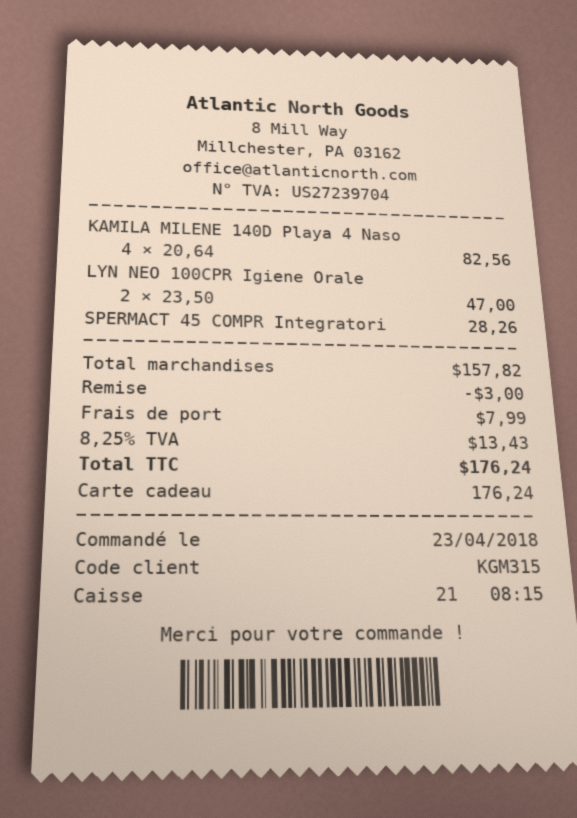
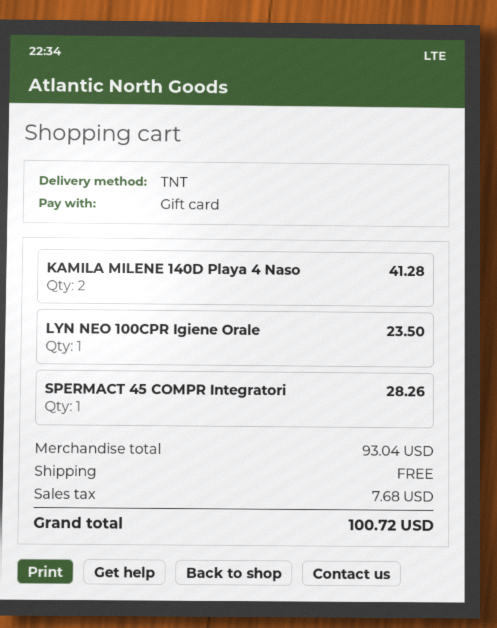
KAMILA MILENE 140D Playa 4 Naso: 4 for 82.56 -> 2 for 41.28
LYN NEO 100CPR Igiene Orale: 2 for 47.00 -> 1 for 23.50
subtotal: 157.82 -> 93.04
discount: 3.00 -> none
shipping: 7.99 -> 0.00
tax: 13.43 -> 7.68
total: 176.24 -> 100.72

